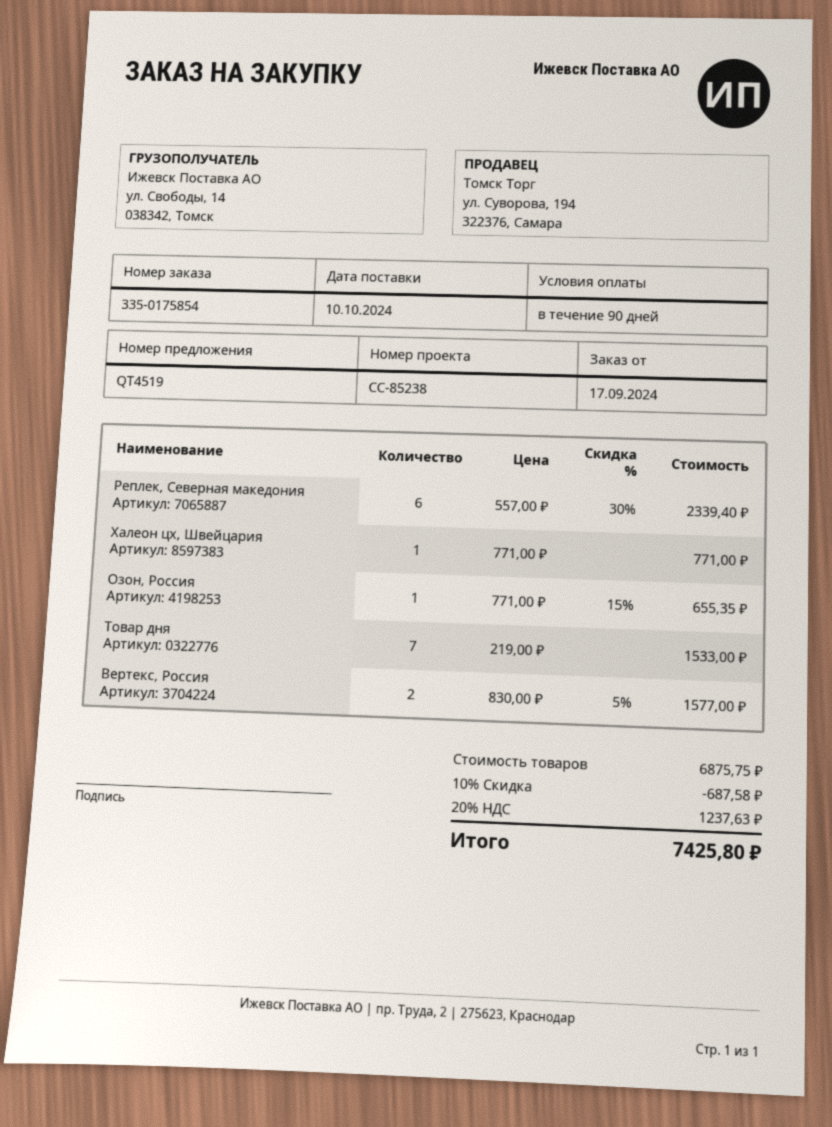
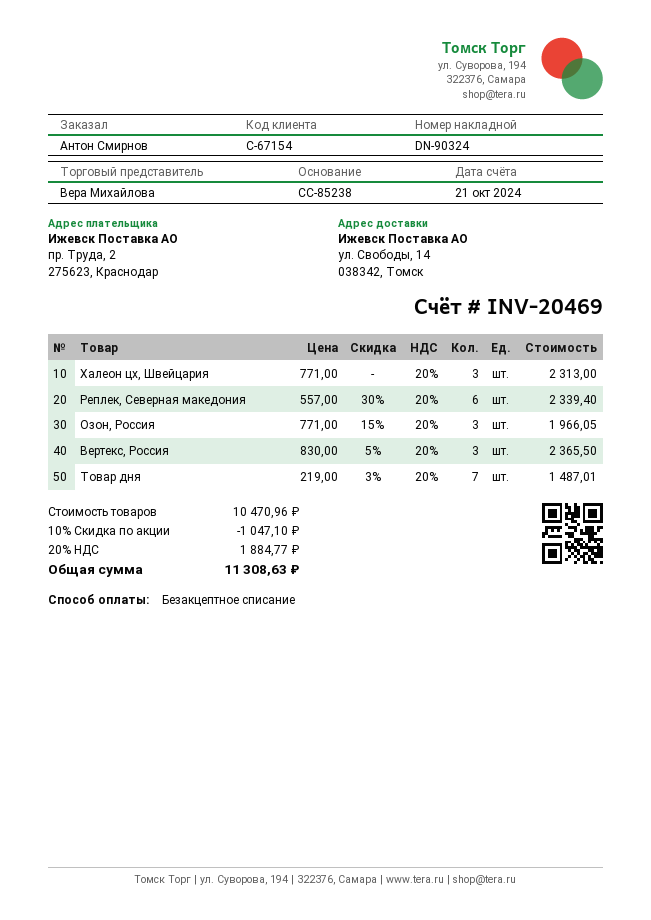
Халеон цх, Швейцария: 1 x 771.00 = 771.00 -> 3 x 771.00 = 2313.00
Озон, Россия: 1 x 771.00 - 15% = 655.35 -> 3 x 771.00 - 15% = 1966.05
Товар дня: 7 x 219.00 = 1533.00 -> 7 x 219.00 - 3% = 1487.01
Вертекс, Россия: 2 x 830.00 - 5% = 1577.00 -> 3 x 830.00 - 5% = 2365.50
subtotal: 6875.75 -> 10470.96
discount: 10% = 687.58 -> 10% = 1047.10
tax: 20% = 1237.63 -> 20% = 1884.77
total: 7425.80 -> 11308.63

